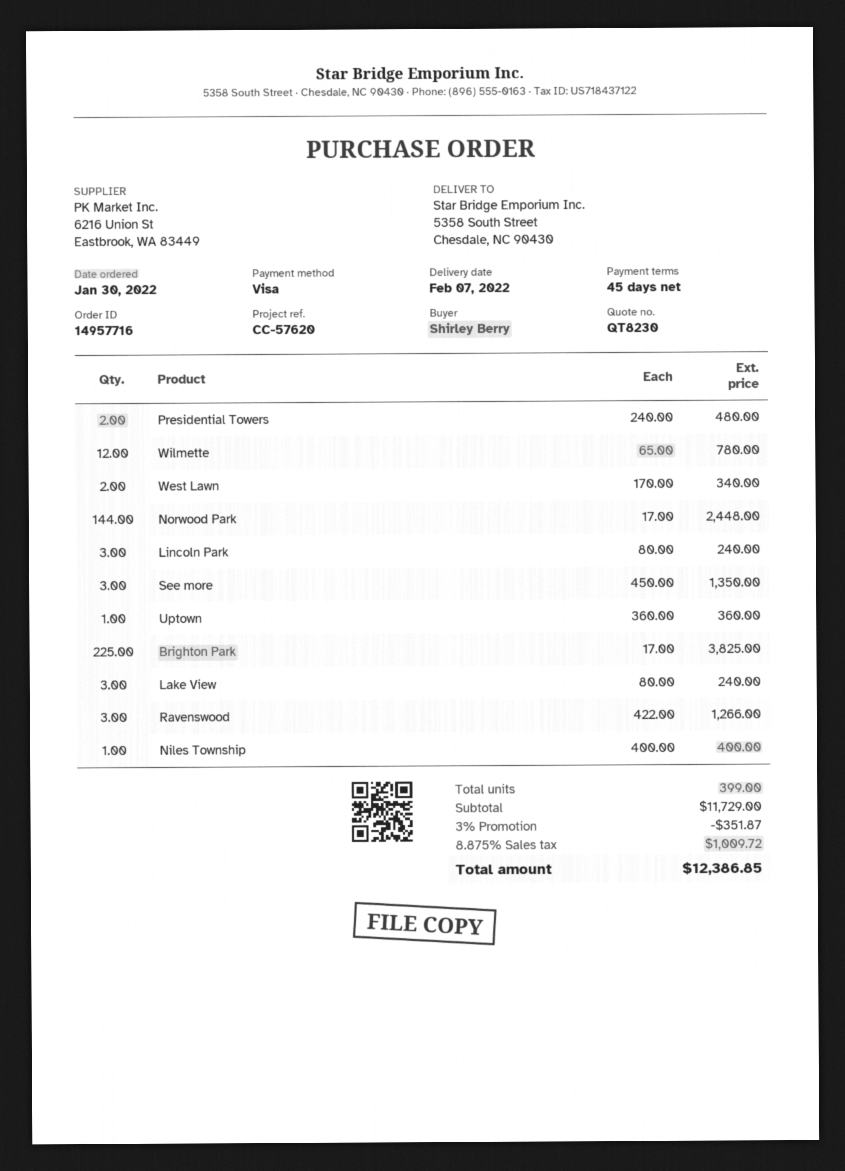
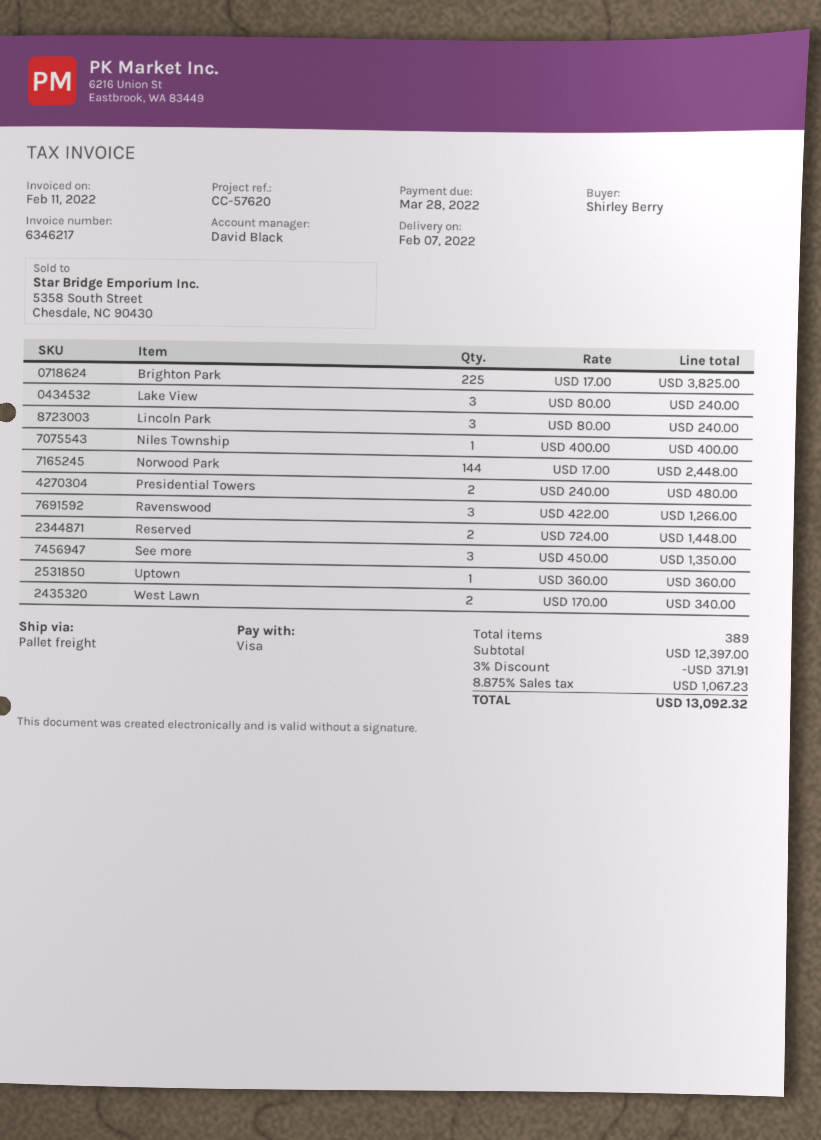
Wilmette: 12 x 65.00 = 780.00 -> none
Reserved: none -> 2 x 724.00 = 1448.00
total quantity: 399 -> 389
subtotal: 11729.00 -> 12397.00
discount: 3% = 351.87 -> 3% = 371.91
tax: 8.875% = 1009.72 -> 8.875% = 1067.23
total: 12386.85 -> 13092.32

